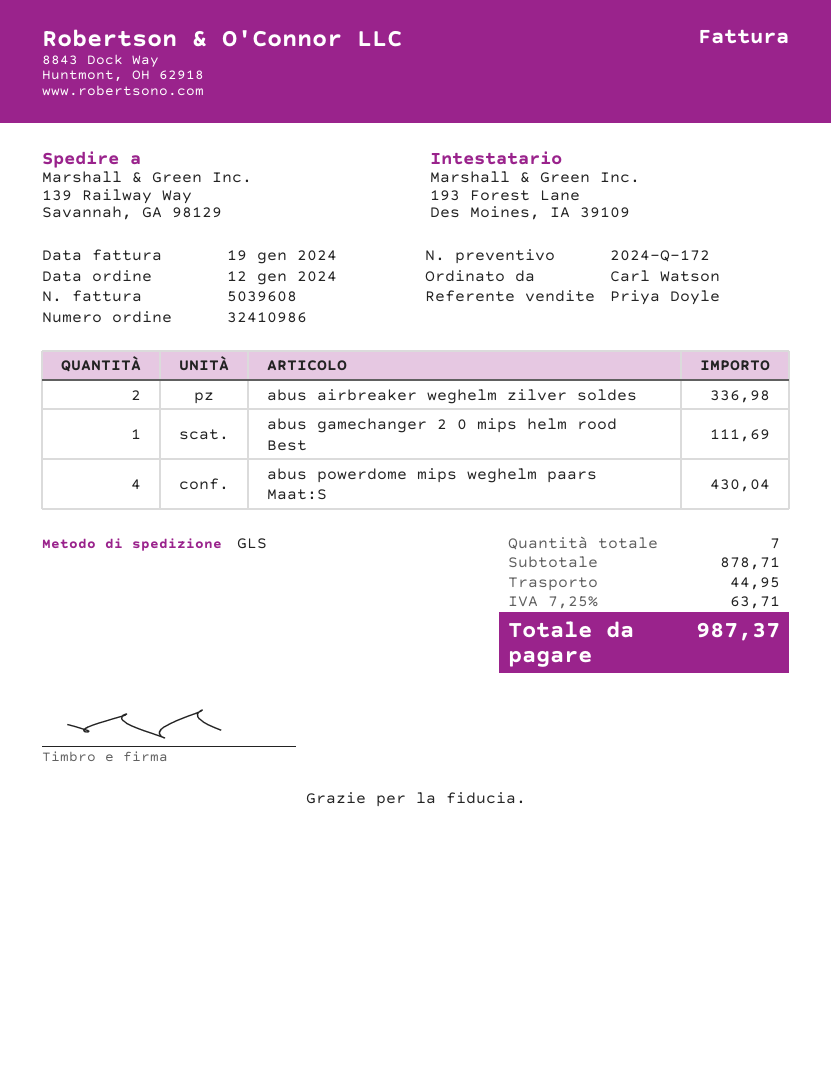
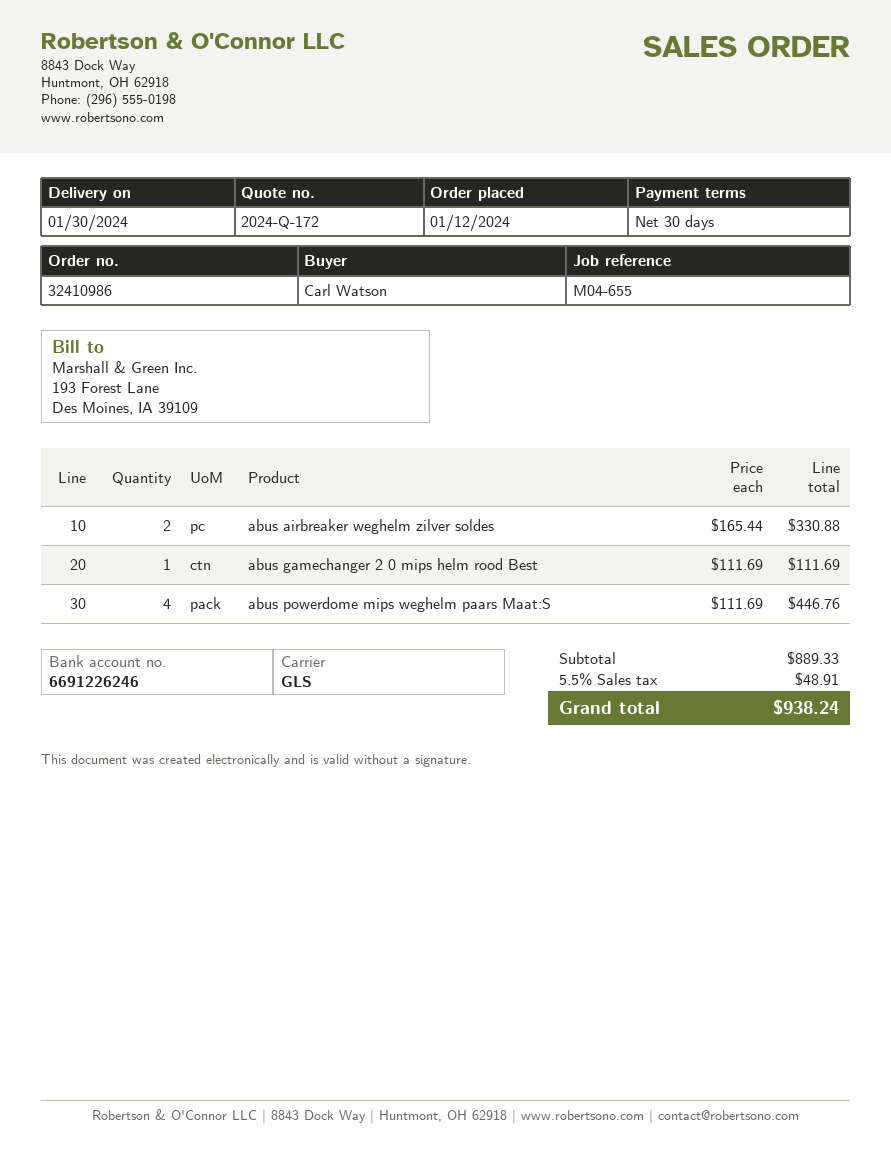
abus airbreaker weghelm zilver soldes: 2 for 336.98 -> 2 for 330.88
abus powerdome mips weghelm paars Maat:S: 4 for 430.04 -> 4 for 446.76
subtotal: 878.71 -> 889.33
shipping: 44.95 -> none
tax: 7.25% = 63.71 -> 5.5% = 48.91
total: 987.37 -> 938.24

